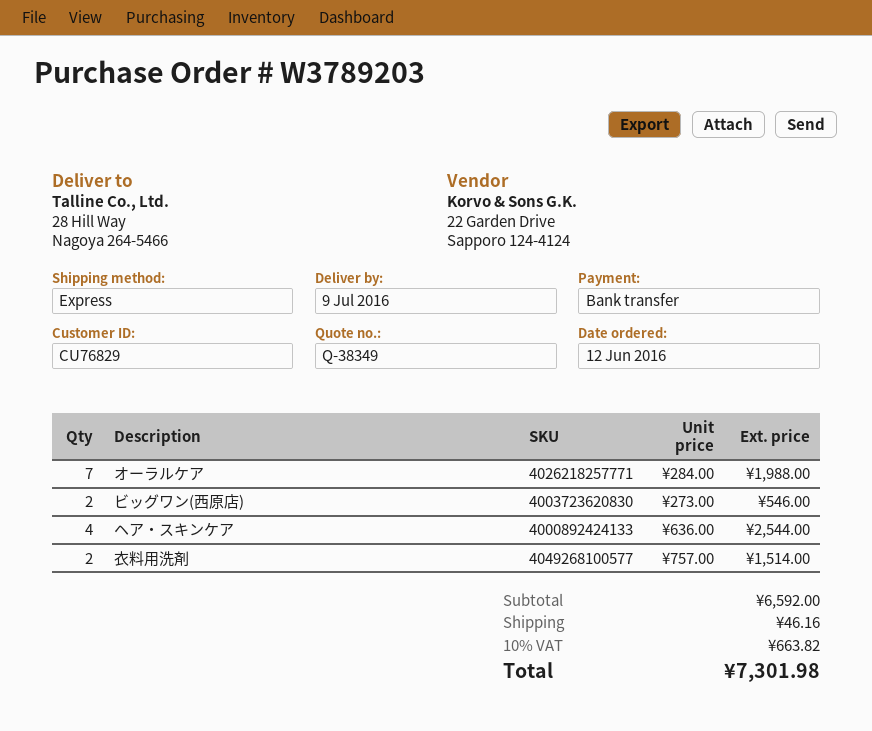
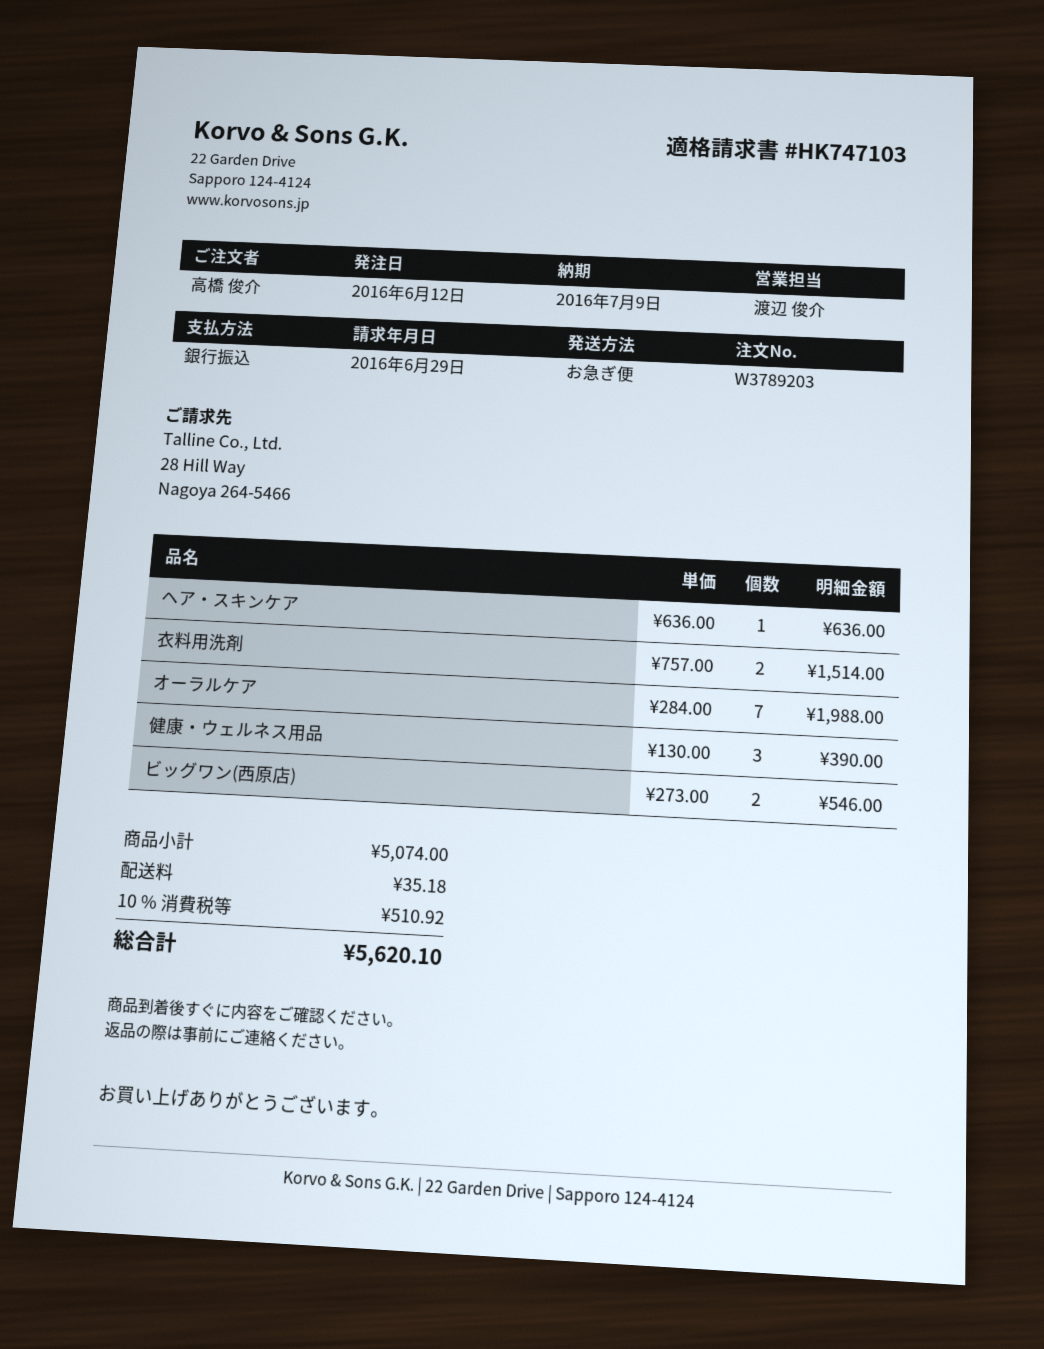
ヘア・スキンケア: 4 x 636.00 = 2544.00 -> 1 x 636.00 = 636.00
健康・ウェルネス用品: none -> 3 x 130.00 = 390.00
subtotal: 6592.00 -> 5074.00
shipping: 46.16 -> 35.18
tax: 10% = 663.82 -> 10% = 510.92
total: 7301.98 -> 5620.10

